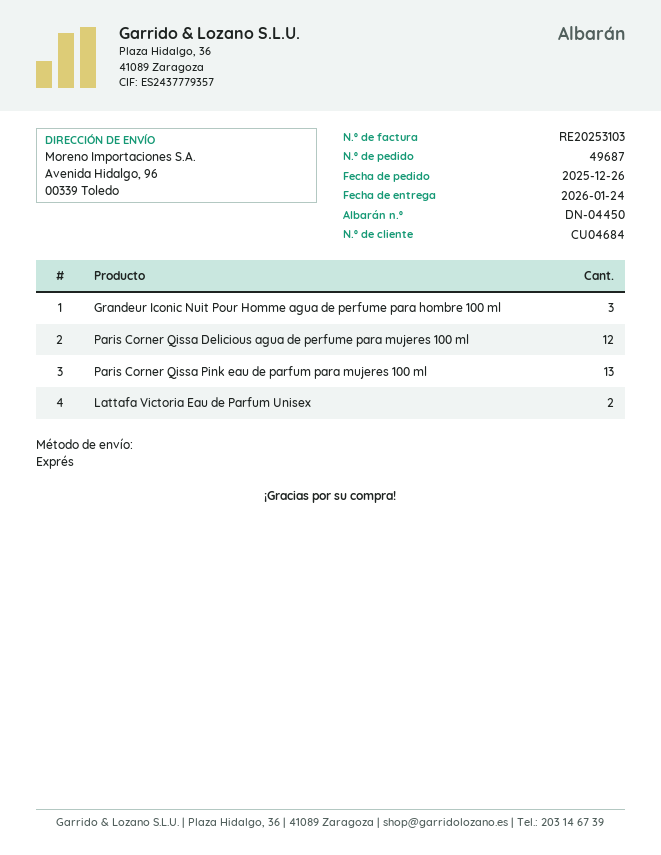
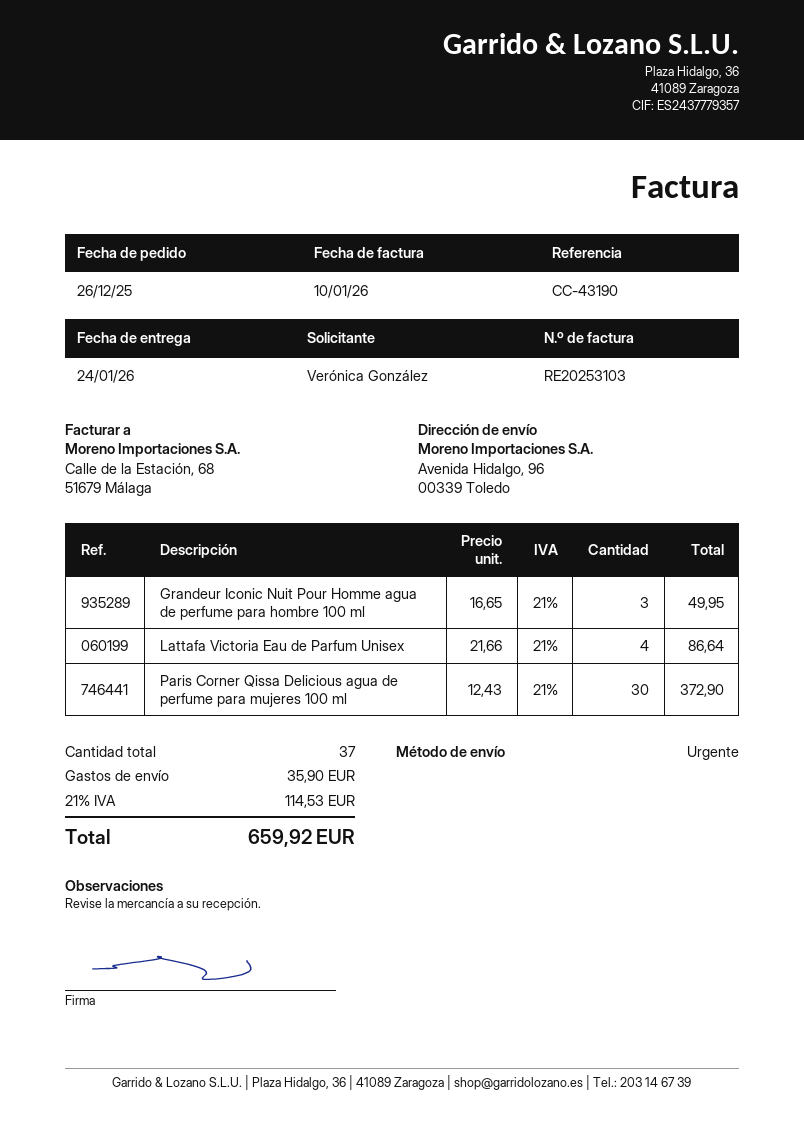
Paris Corner Qissa Delicious agua de perfume para mujeres 100 ml: 12 -> 30
Paris Corner Qissa Pink eau de parfum para mujeres 100 ml: 13 -> none
Lattafa Victoria Eau de Parfum Unisex: 2 -> 4

